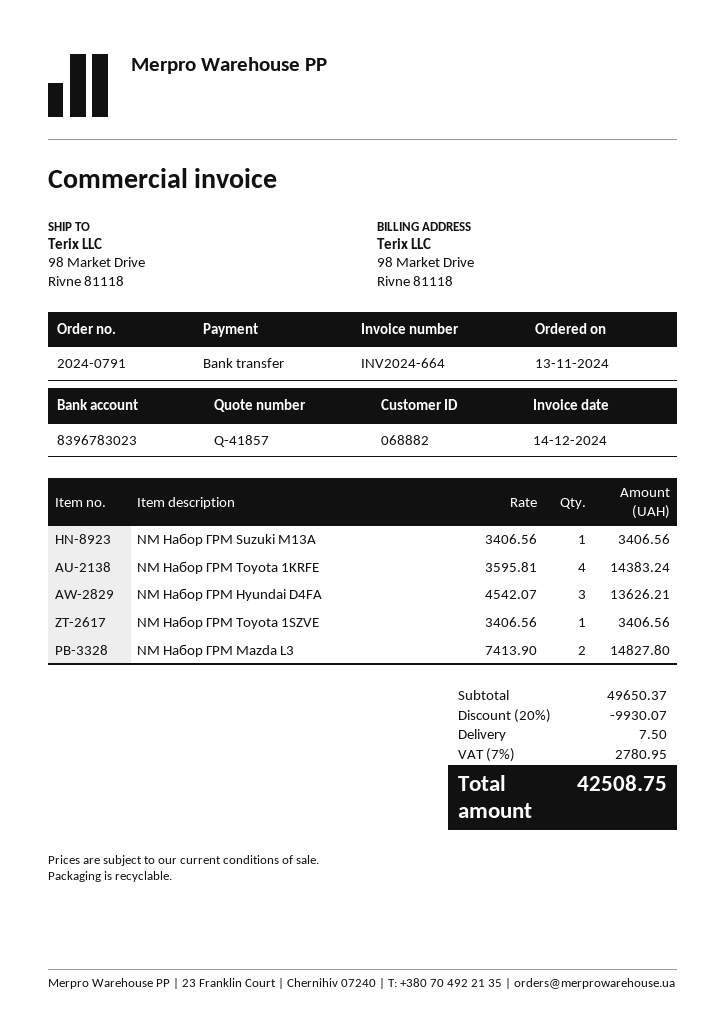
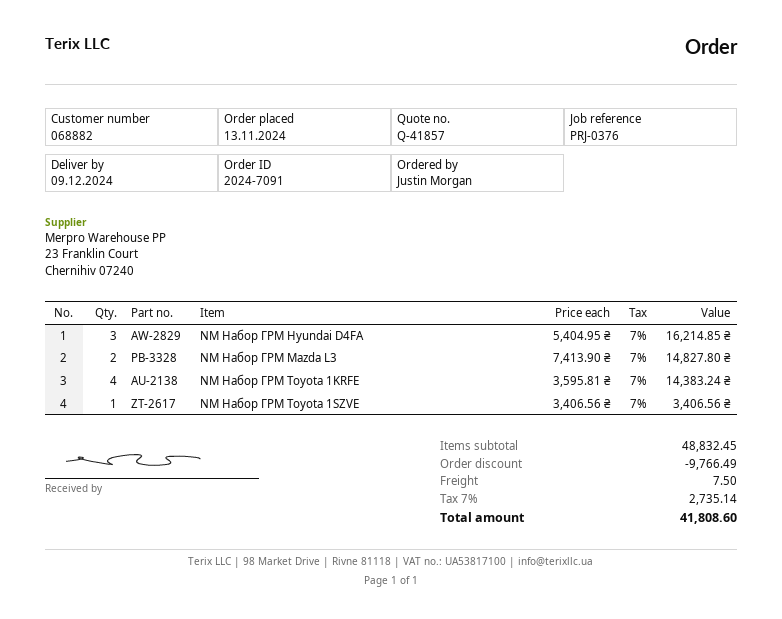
order number: 2024-0791 -> 2024-7091
NM Набор ГРМ Suzuki M13A: 1 x 3406.56 = 3406.56 -> none
NM Набор ГРМ Hyundai D4FA: 3 x 4542.07 = 13626.21 -> 3 x 5404.95 = 16214.85
subtotal: 49650.37 -> 48832.45
discount: 9930.07 -> 9766.49
tax: 7% = 2780.95 -> 7% = 2735.14
total: 42508.75 -> 41808.60

